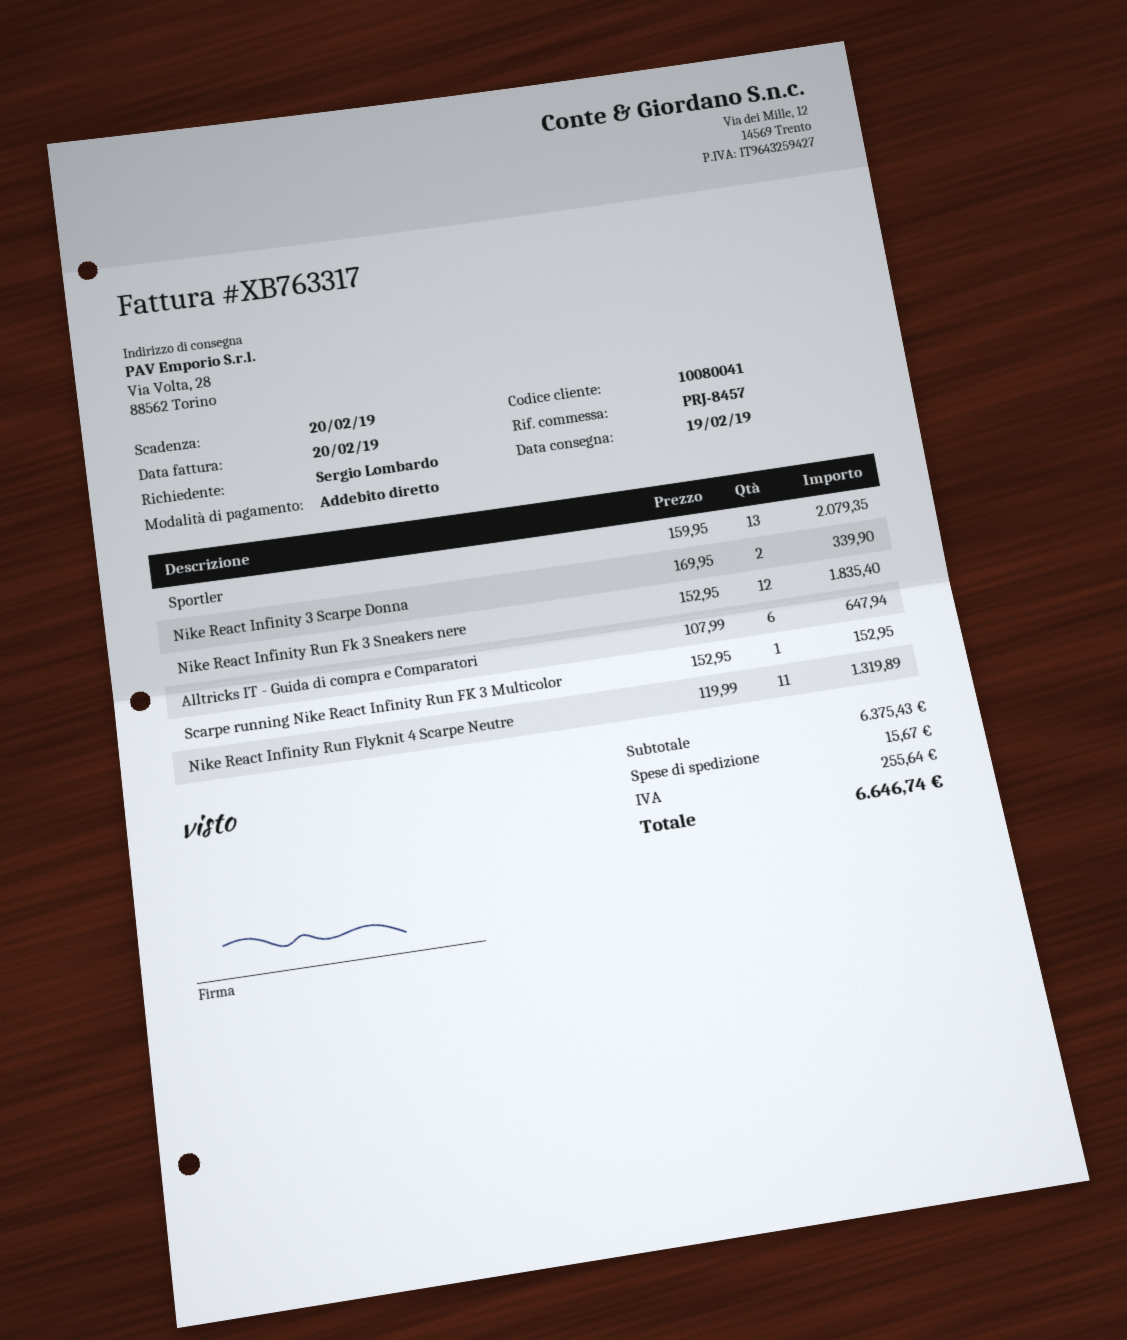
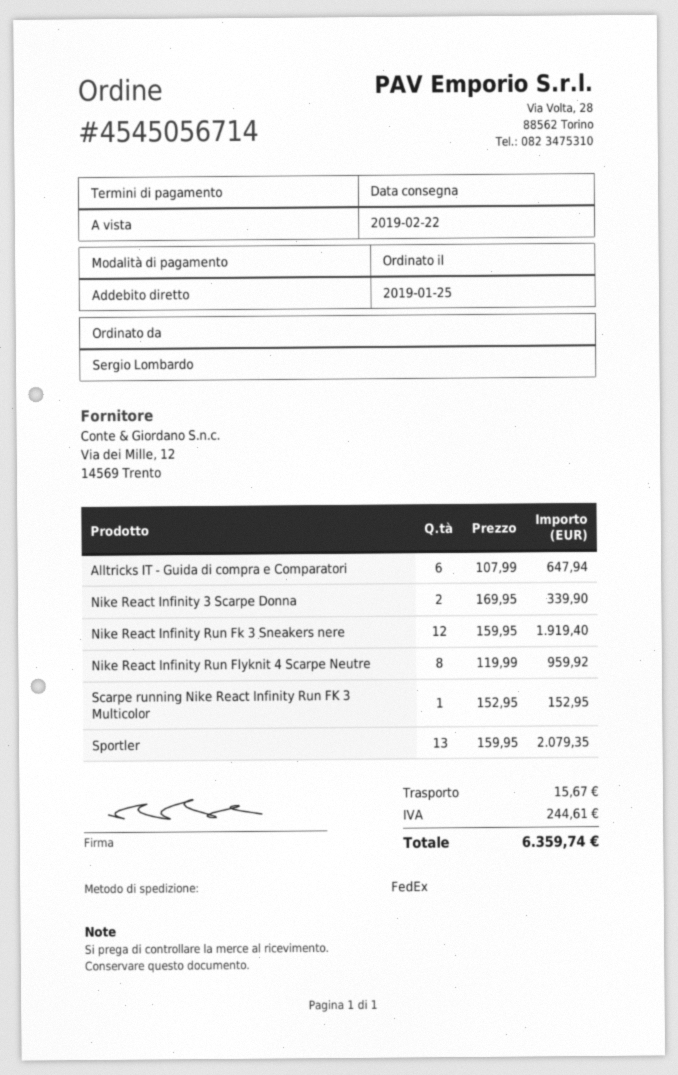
delivery date: 2019-02-19 -> 2019-02-22
Nike React Infinity Run Fk 3 Sneakers nere: 12 x 152.95 = 1835.40 -> 12 x 159.95 = 1919.40
Nike React Infinity Run Flyknit 4 Scarpe Neutre: 11 x 119.99 = 1319.89 -> 8 x 119.99 = 959.92
tax: 255.64 -> 244.61
total: 6646.74 -> 6359.74

